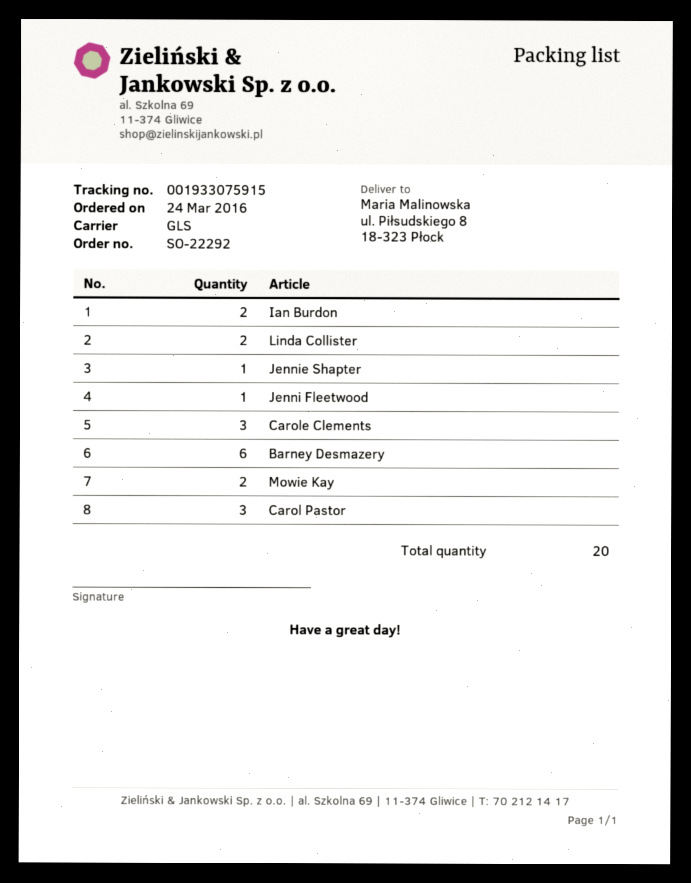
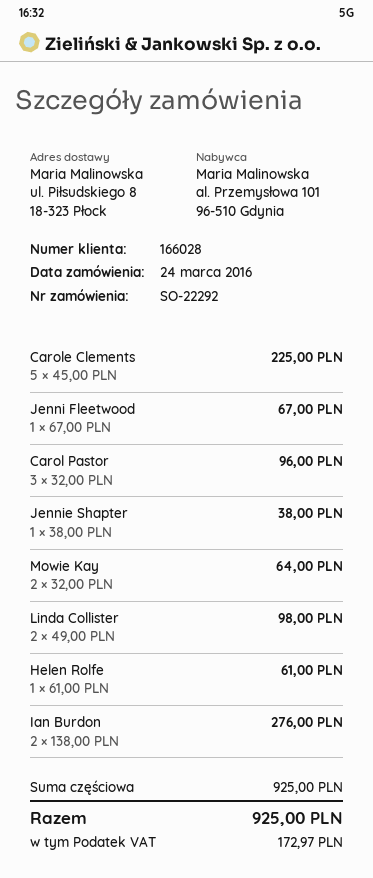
Carole Clements: 3 -> 5
Barney Desmazery: 6 -> none
Helen Rolfe: none -> 1

